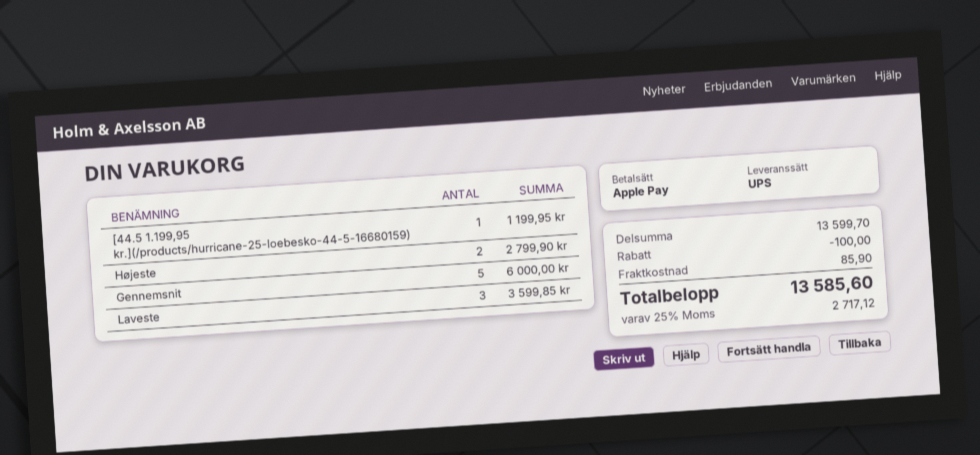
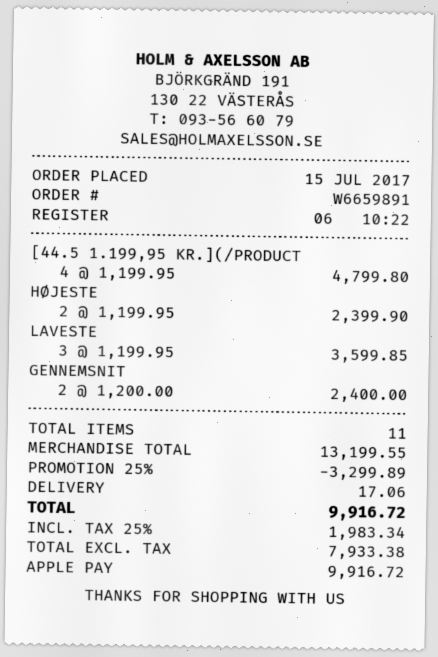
[44.5 1.199,95 kr.](/products/hurricane-25-loebesko-44-5-16680159): 1 for 1199.95 -> 4 for 4799.80
Højeste: 2 for 2799.90 -> 2 for 2399.90
Gennemsnit: 5 for 6000.00 -> 2 for 2400.00
subtotal: 13599.70 -> 13199.55
discount: 100.00 -> 3299.89
shipping: 85.90 -> 17.06
tax: 25% = 2717.12 -> 25% = 1983.34
total: 13585.60 -> 9916.72

